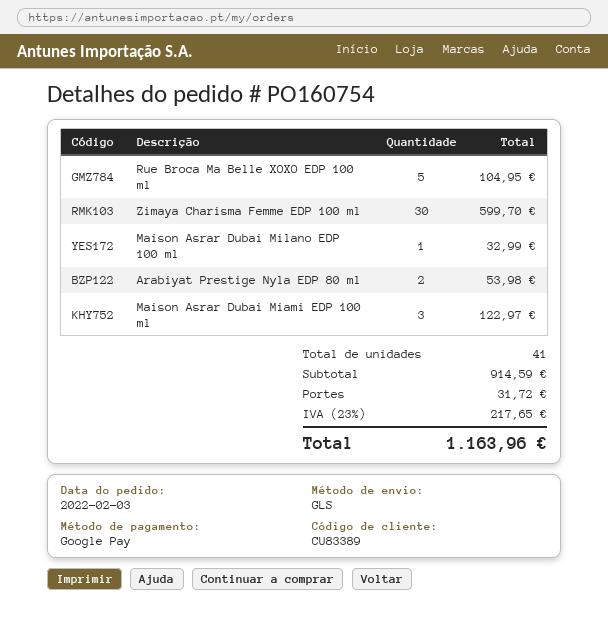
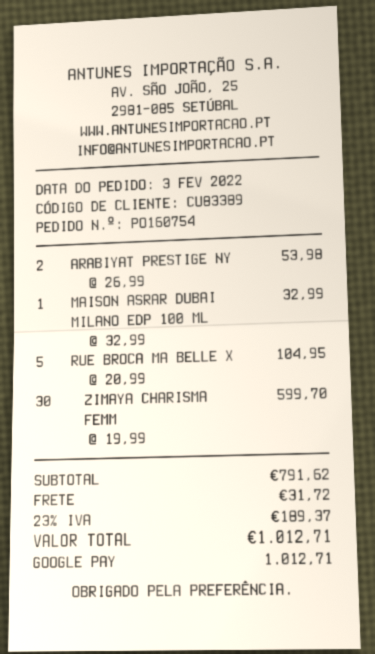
Maison Asrar Dubai Miami EDP 100 ml: 3 for 122.97 -> none
subtotal: 914.59 -> 791.62
tax: 23% = 217.65 -> 23% = 189.37
total: 1163.96 -> 1012.71

